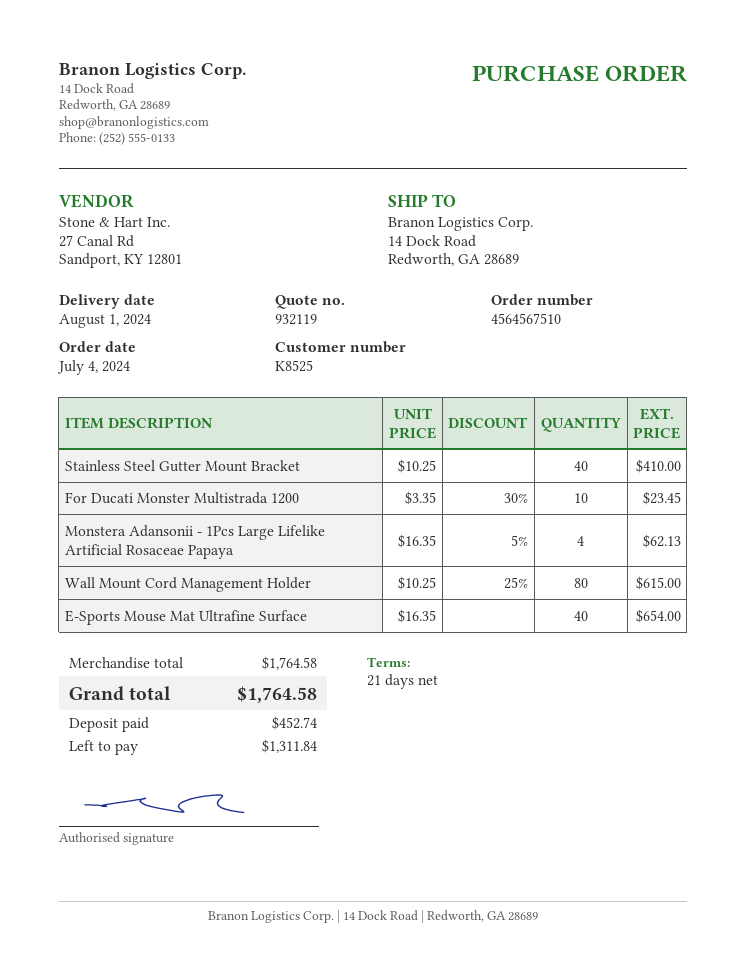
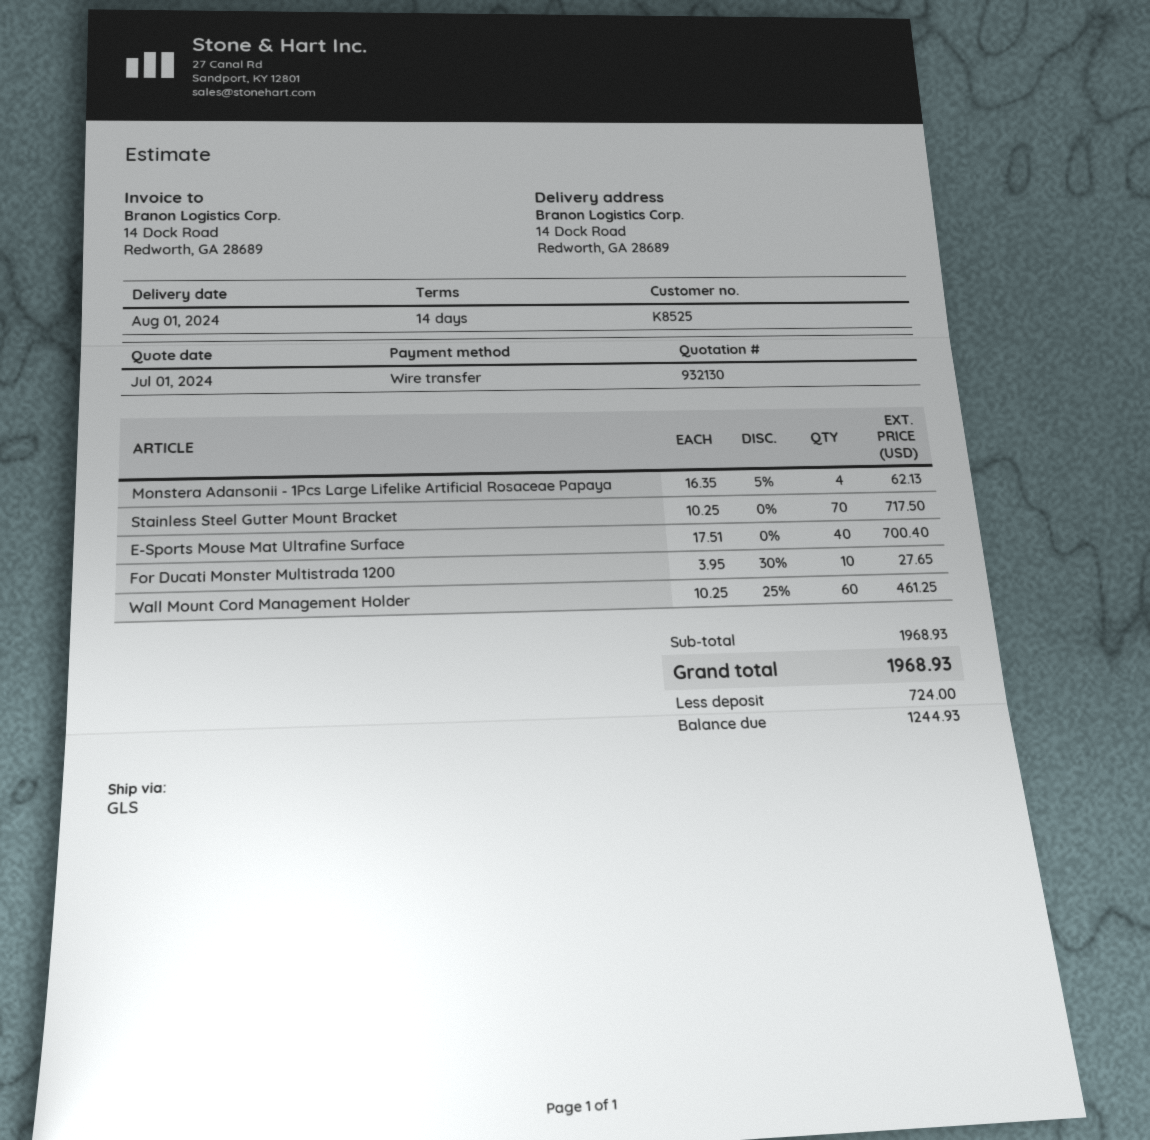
quote number: 932119 -> 932130
payment terms: 21 days -> 14 days
Stainless Steel Gutter Mount Bracket: 40 x 10.25 = 410.00 -> 70 x 10.25 = 717.50
For Ducati Monster Multistrada 1200: 10 x 3.35 - 30% = 23.45 -> 10 x 3.95 - 30% = 27.65
Wall Mount Cord Management Holder: 80 x 10.25 - 25% = 615.00 -> 60 x 10.25 - 25% = 461.25
E-Sports Mouse Mat Ultrafine Surface: 40 x 16.35 = 654.00 -> 40 x 17.51 = 700.40
subtotal: 1764.58 -> 1968.93
total: 1764.58 -> 1968.93
deposit: 452.74 -> 724.00
balance: 1311.84 -> 1244.93

